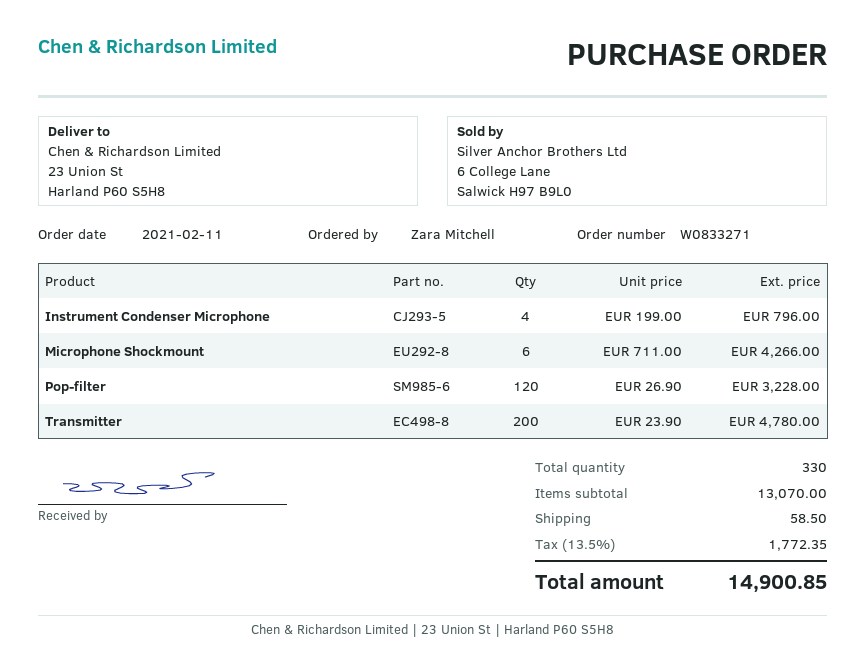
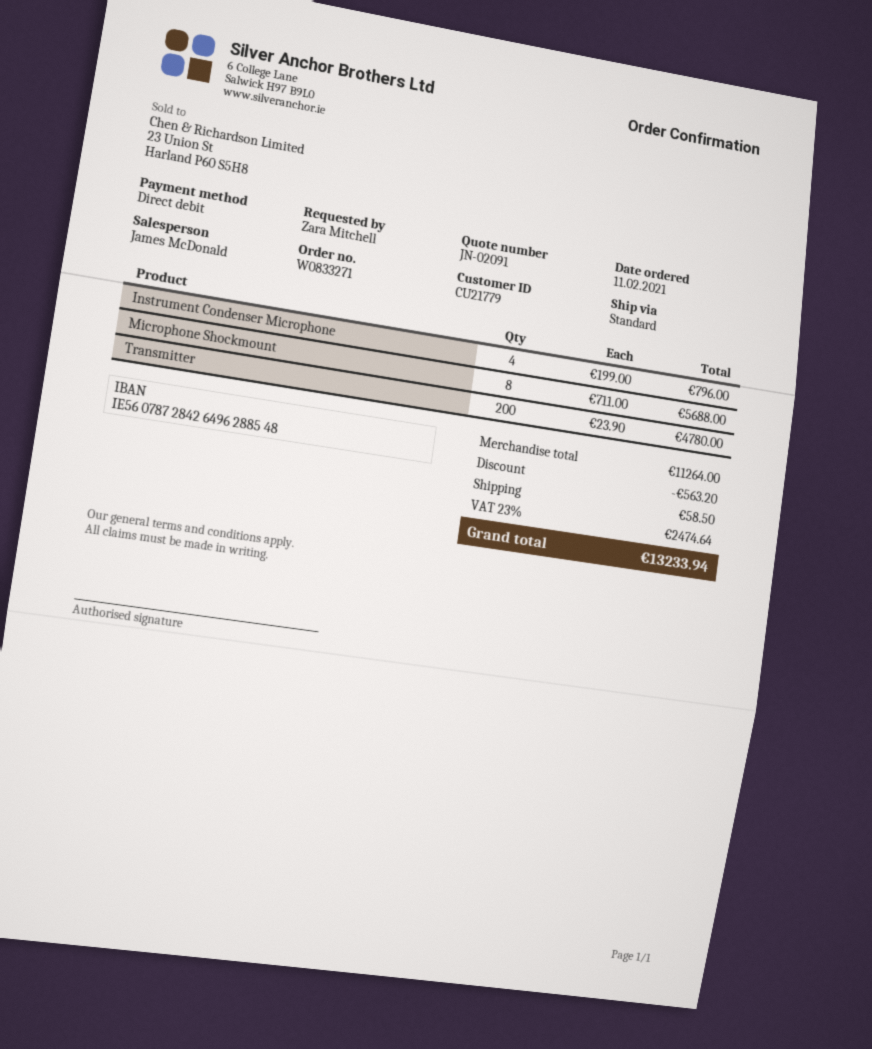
Microphone Shockmount: 6 x 711.00 = 4266.00 -> 8 x 711.00 = 5688.00
Pop-filter: 120 x 26.90 = 3228.00 -> none
subtotal: 13070.00 -> 11264.00
discount: none -> 563.20
tax: 13.5% = 1772.35 -> 23% = 2474.64
total: 14900.85 -> 13233.94

